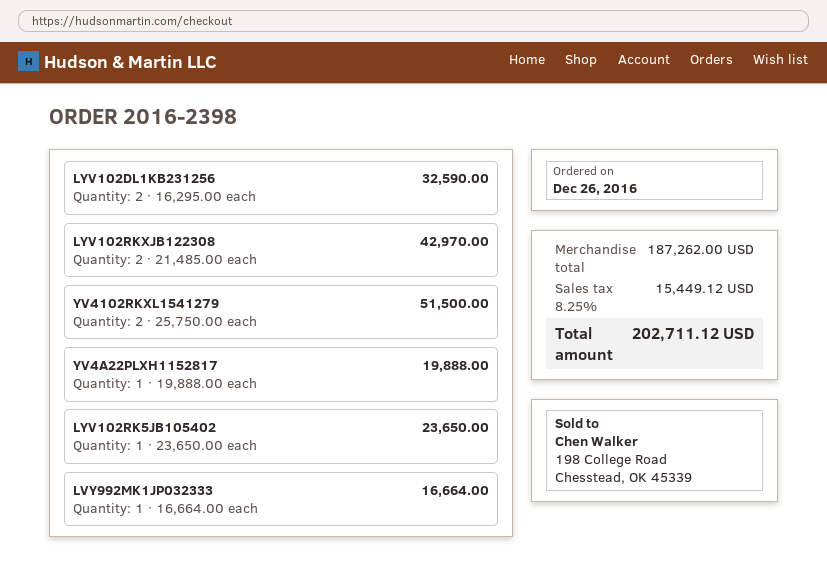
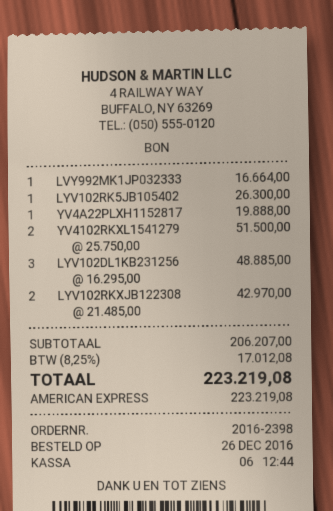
LYV102DL1KB231256: 2 x 16295.00 = 32590.00 -> 3 x 16295.00 = 48885.00
LYV102RK5JB105402: 1 x 23650.00 = 23650.00 -> 1 x 26300.00 = 26300.00
subtotal: 187262.00 -> 206207.00
tax: 8.25% = 15449.12 -> 8.25% = 17012.08
total: 202711.12 -> 223219.08

